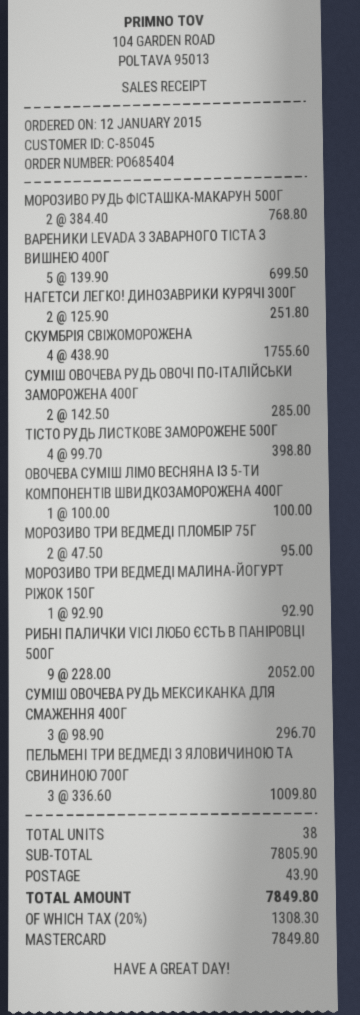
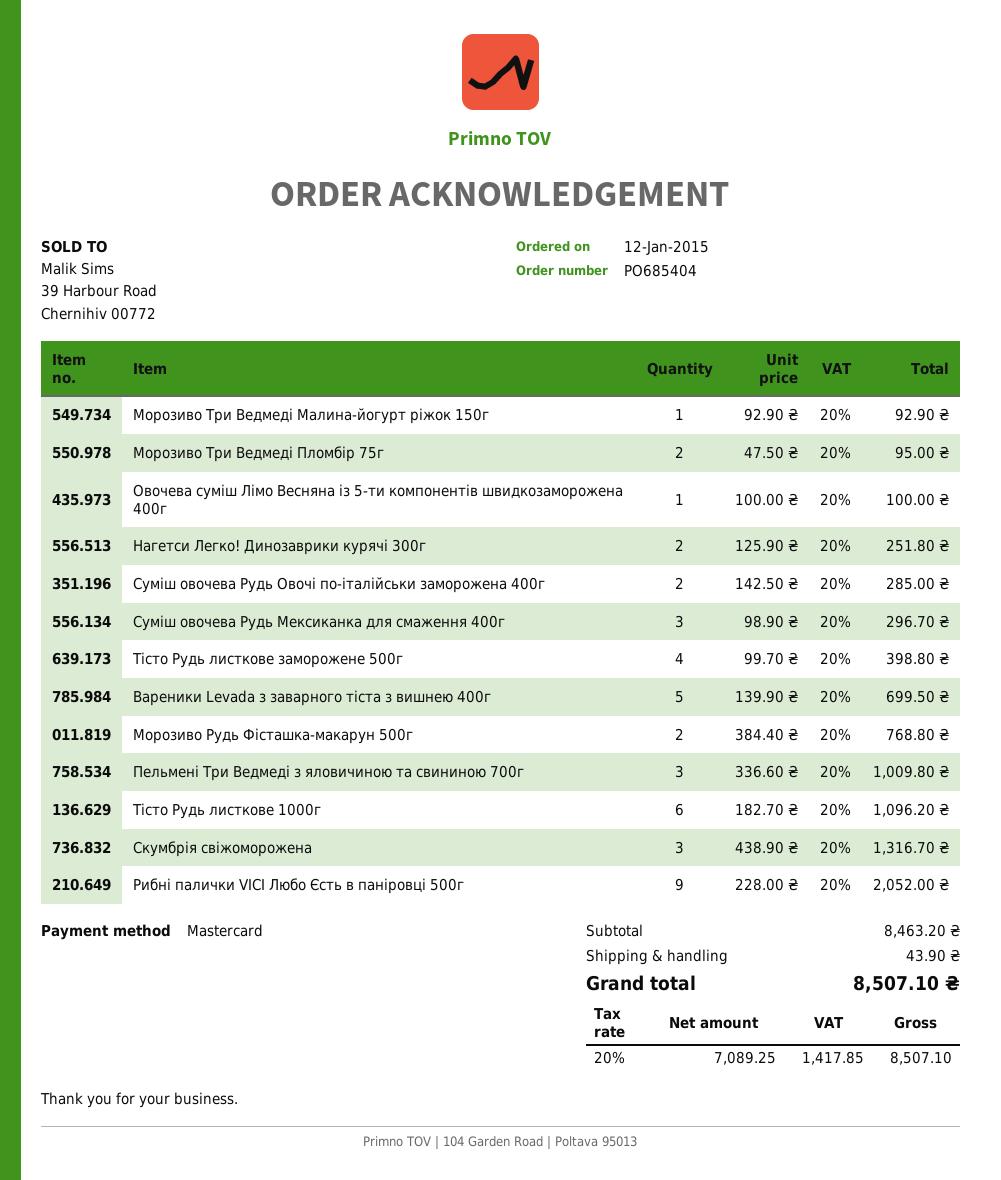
СКУМБРІЯ СВІЖОМОРОЖЕНА: 4 x 438.90 = 1755.60 -> 3 x 438.90 = 1316.70
Тісто Рудь листкове 1000г: none -> 6 x 182.70 = 1096.20
subtotal: 7805.90 -> 8463.20
tax: 20% = 1308.30 -> 20% = 1417.85
total: 7849.80 -> 8507.10

